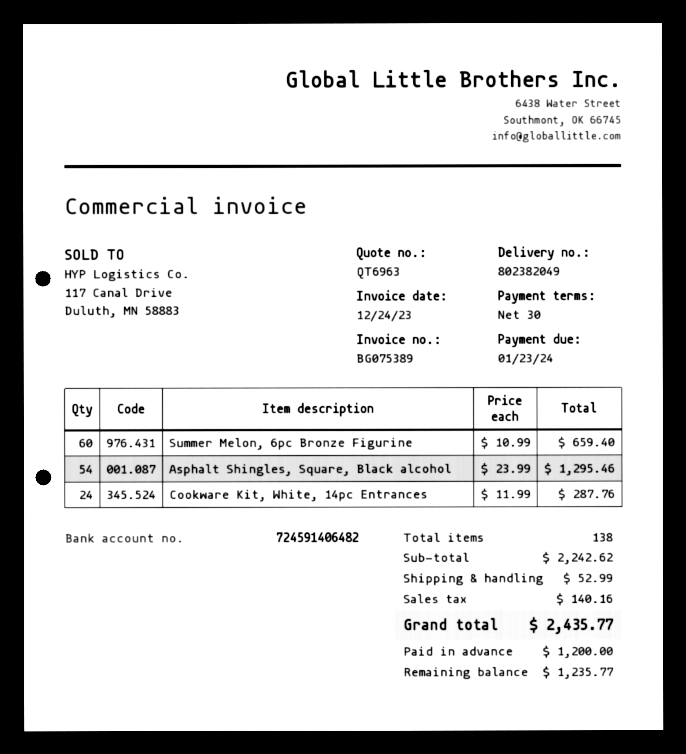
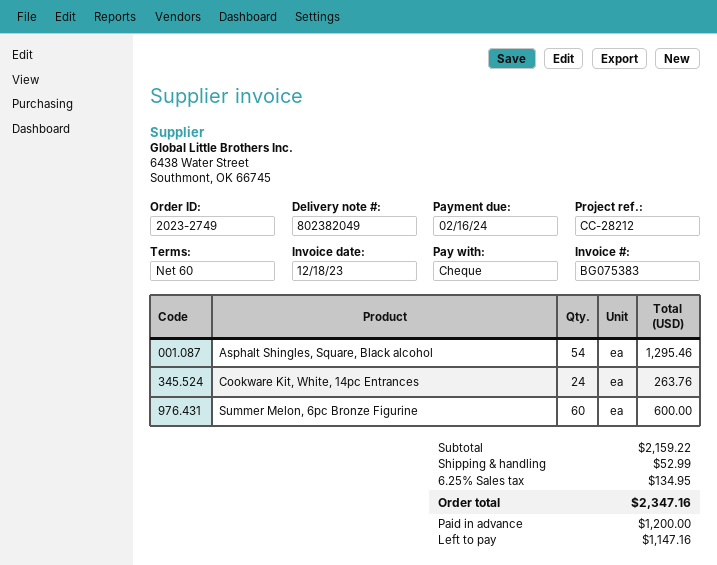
invoice number: BG075389 -> BG075383
invoice date: 2023-12-24 -> 2023-12-18
payment terms: 30 days -> 60 days
due date: 2024-01-23 -> 2024-02-16
Summer Melon, 6pc Bronze Figurine: 60 for 659.40 -> 60 for 600.00
Cookware Kit, White, 14pc Entrances: 24 for 287.76 -> 24 for 263.76
subtotal: 2242.62 -> 2159.22
tax: 140.16 -> 134.95
total: 2435.77 -> 2347.16
balance: 1235.77 -> 1147.16

